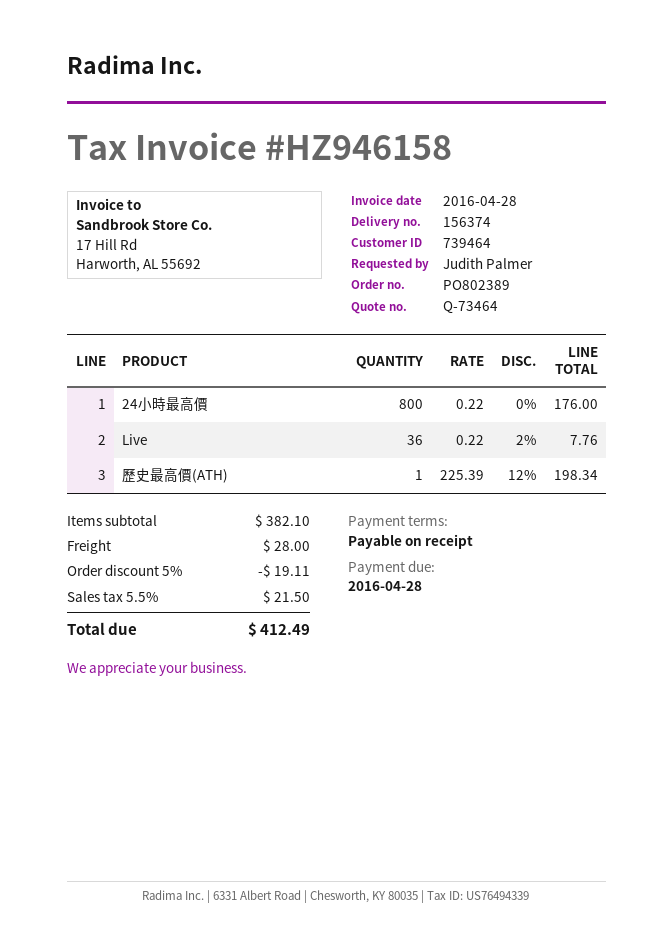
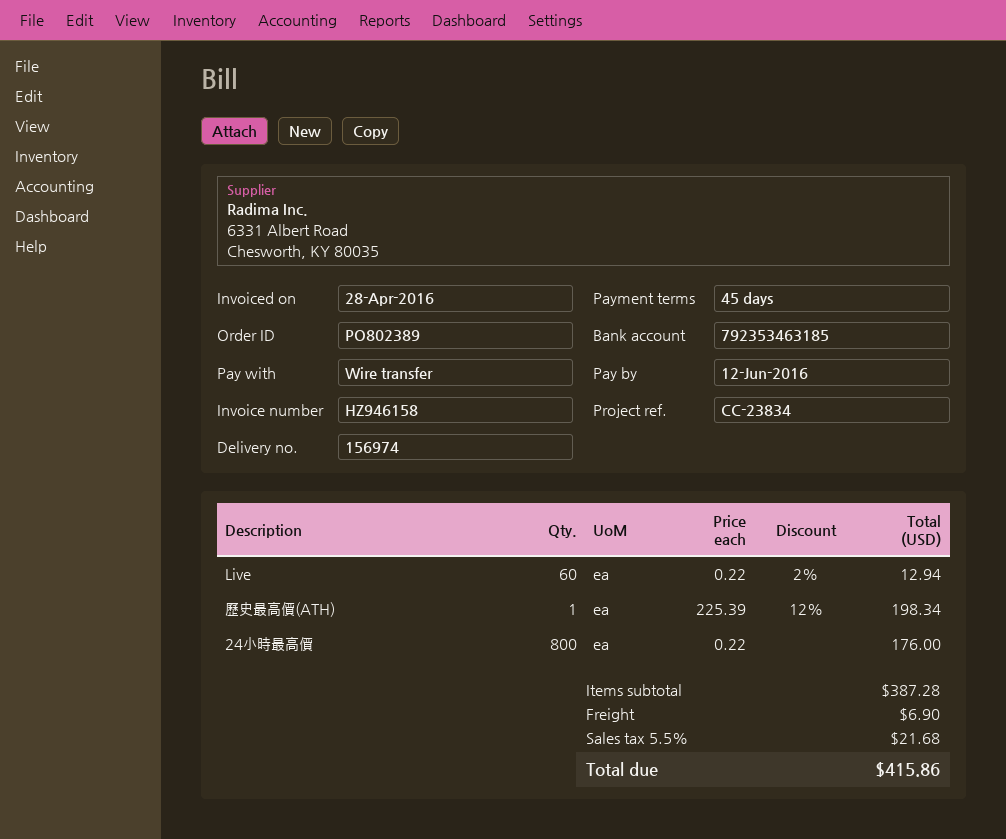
delivery note number: 156374 -> 156974
payment terms: on receipt -> 45 days
due date: 2016-04-28 -> 2016-06-12
Live: 36 x 0.22 - 2% = 7.76 -> 60 x 0.22 - 2% = 12.94
subtotal: 382.10 -> 387.28
discount: 5% = 19.11 -> none
shipping: 28.00 -> 6.90
tax: 5.5% = 21.50 -> 5.5% = 21.68
total: 412.49 -> 415.86

